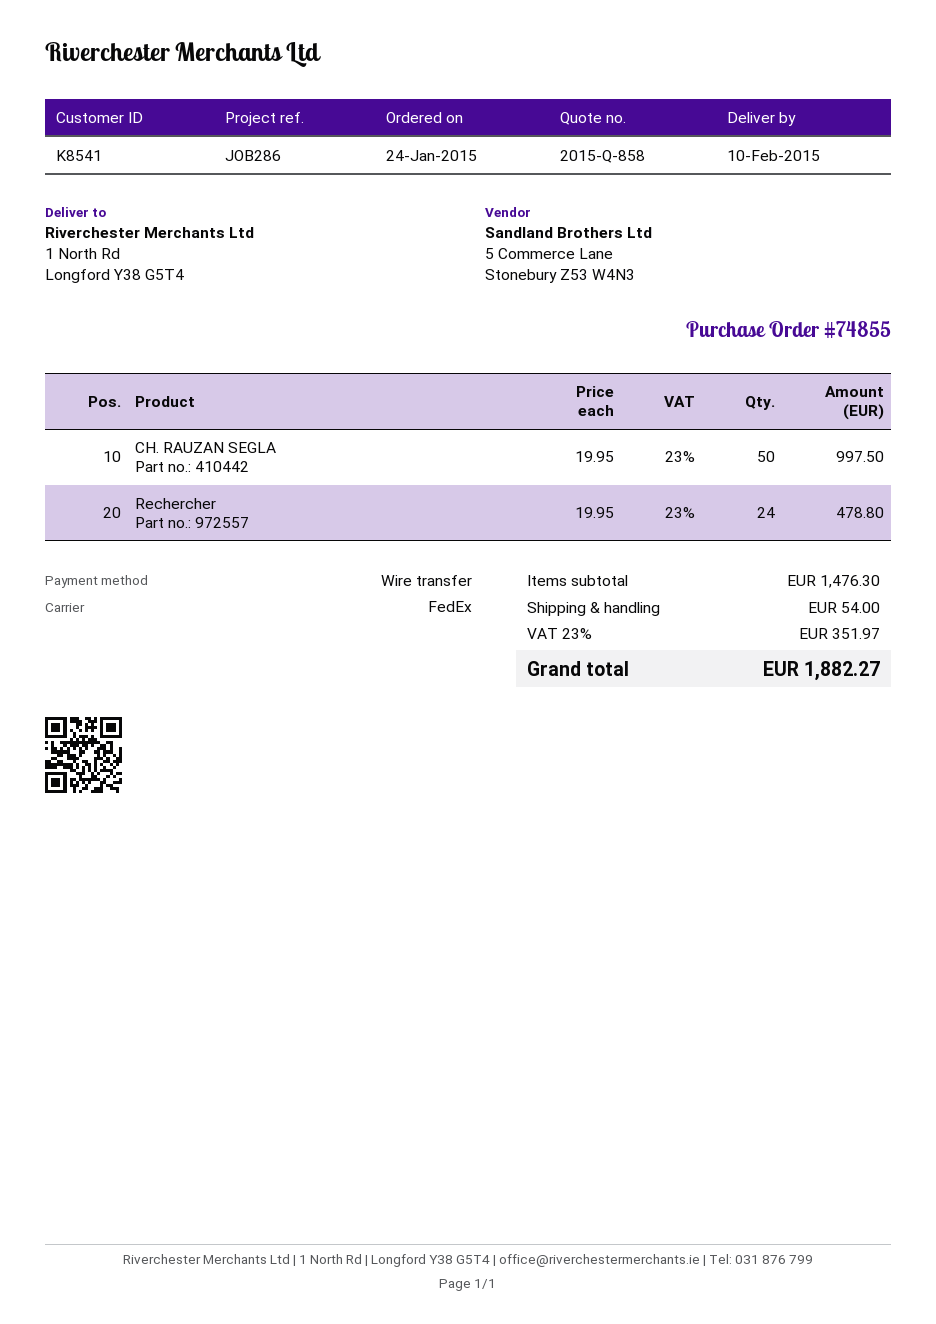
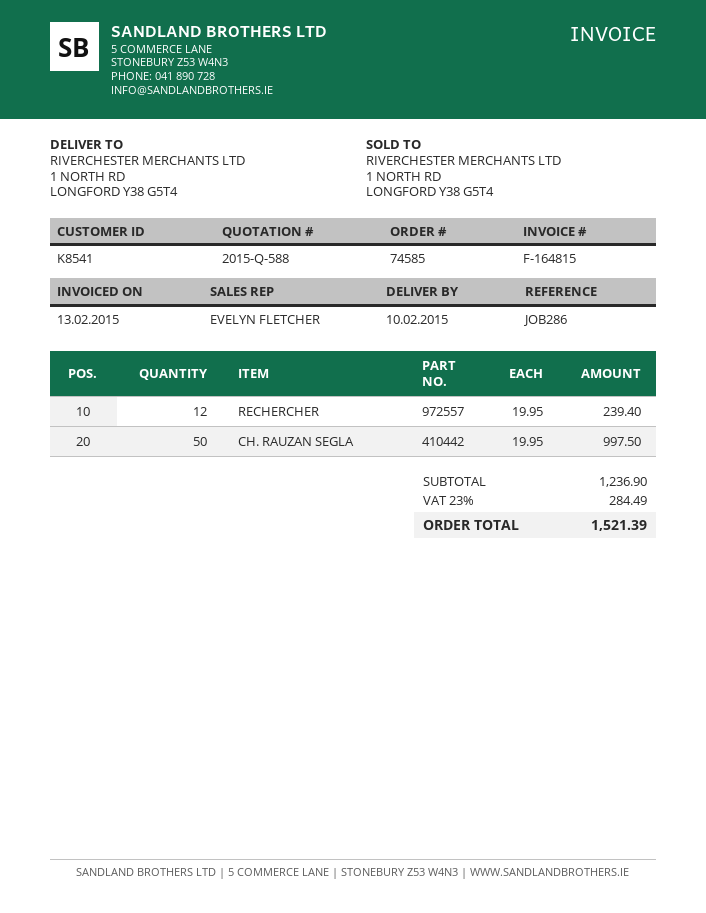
quote number: 2015-Q-858 -> 2015-Q-588
order number: 74855 -> 74585
Rechercher: 24 x 19.95 = 478.80 -> 12 x 19.95 = 239.40
subtotal: 1476.30 -> 1236.90
shipping: 54.00 -> none
tax: 23% = 351.97 -> 23% = 284.49
total: 1882.27 -> 1521.39

